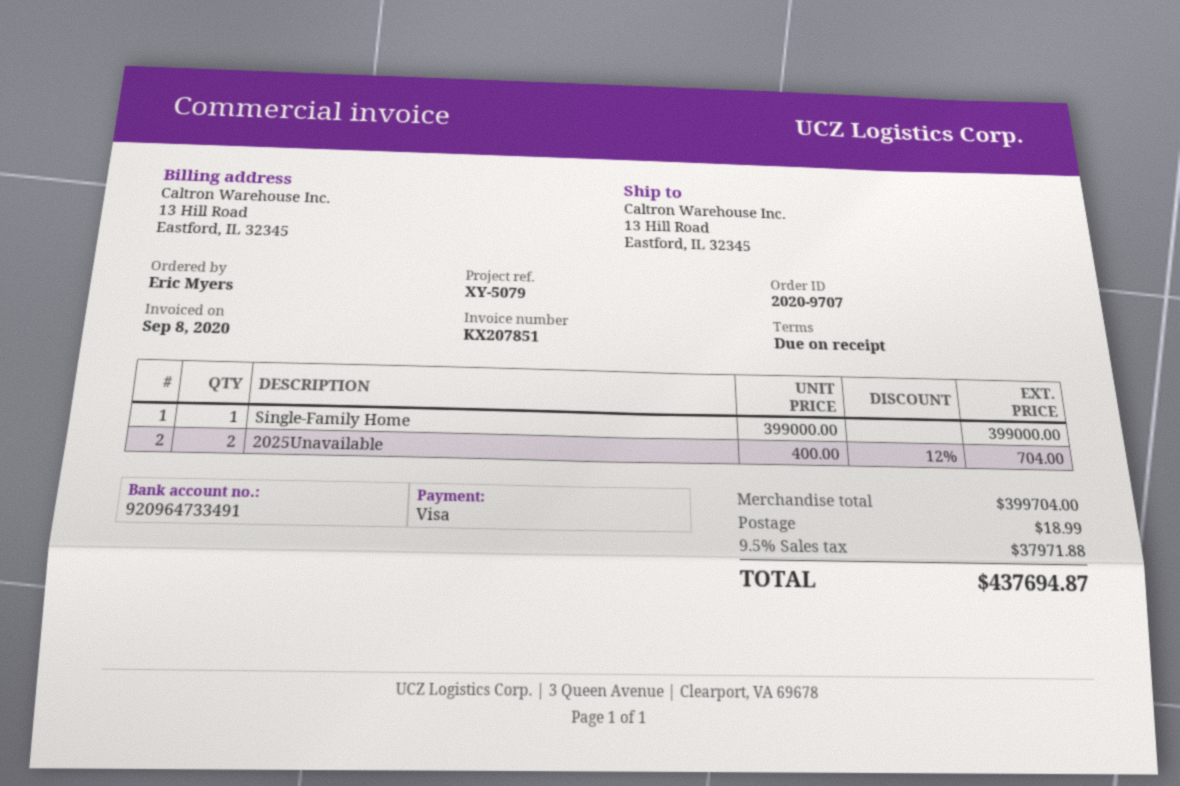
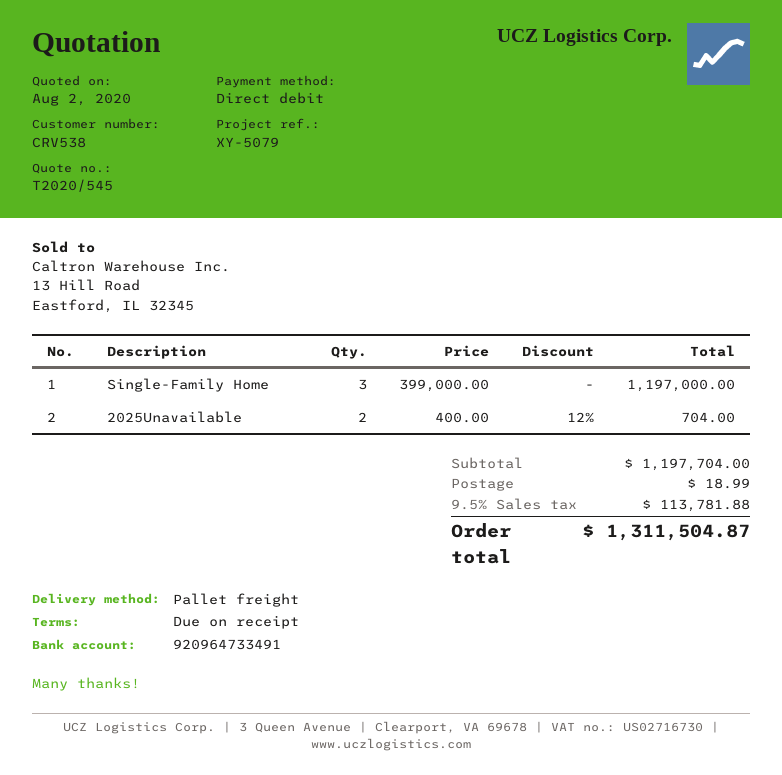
payment method: Visa -> direct debit
Single-Family Home: 1 x 399000.00 = 399000.00 -> 3 x 399000.00 = 1197000.00
subtotal: 399704.00 -> 1197704.00
tax: 9.5% = 37971.88 -> 9.5% = 113781.88
total: 437694.87 -> 1311504.87

